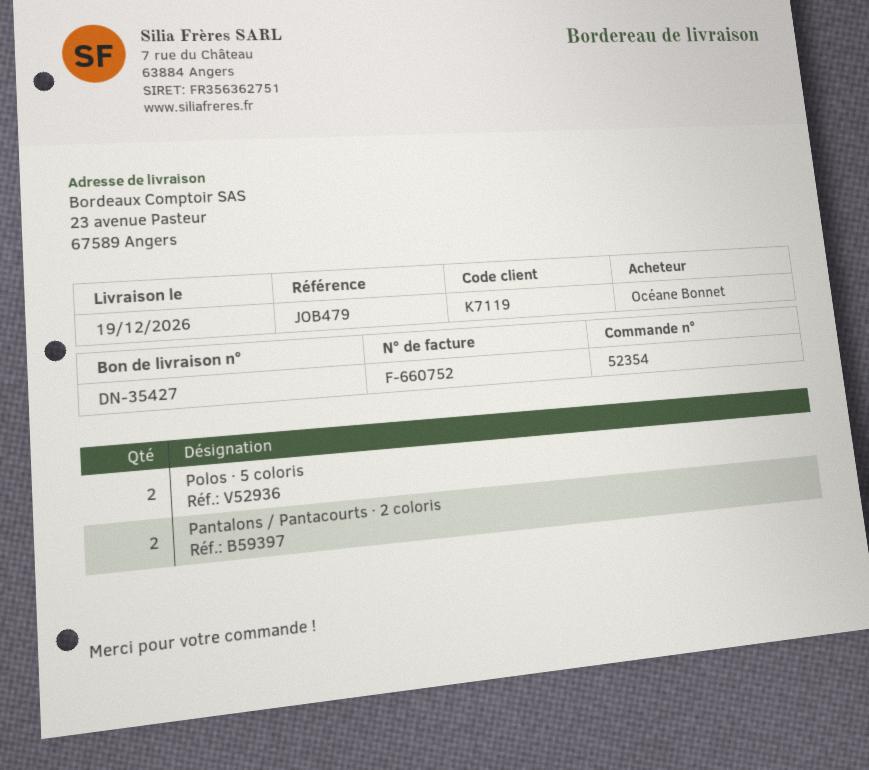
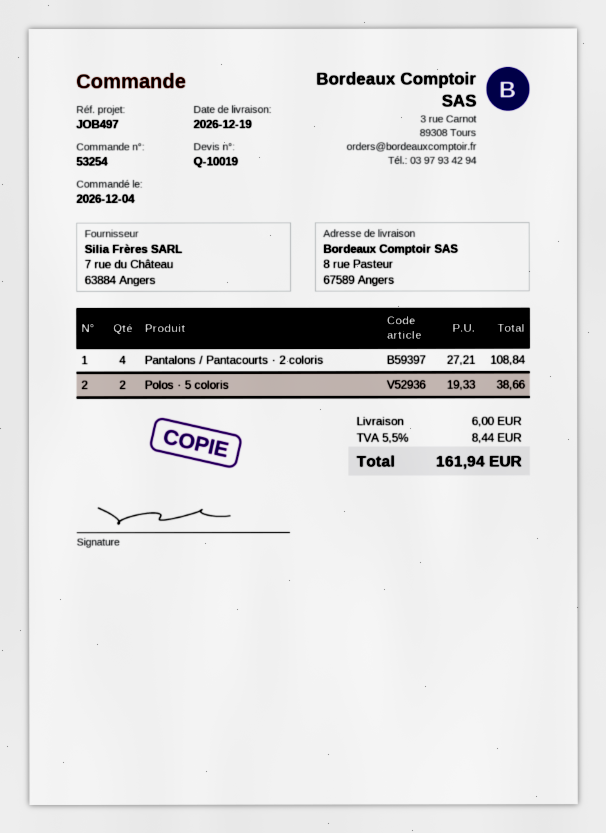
order number: 52354 -> 53254
reference: JOB479 -> JOB497
ship to: 23 avenue Pasteur, 67589 Angers -> 8 rue Pasteur, 67589 Angers
Pantalons / Pantacourts · 2 coloris: 2 -> 4

